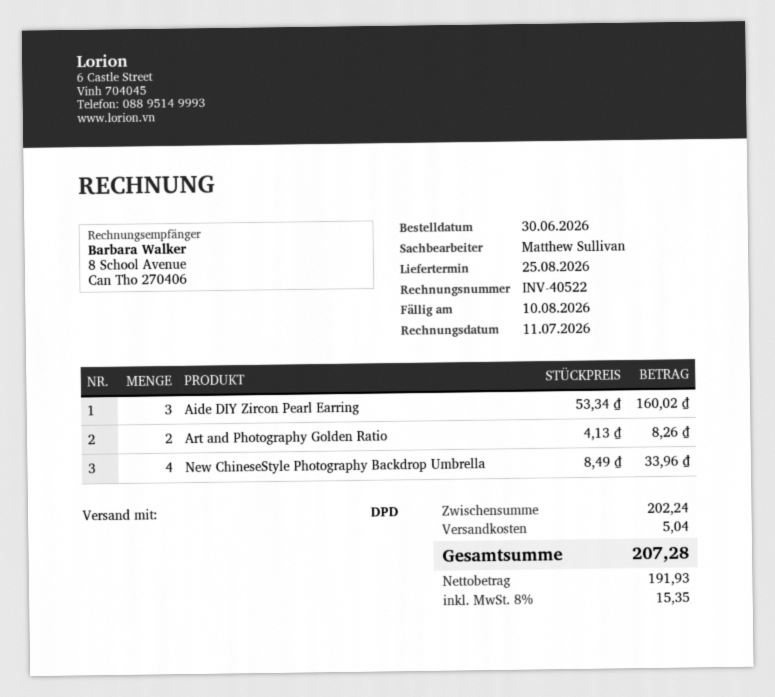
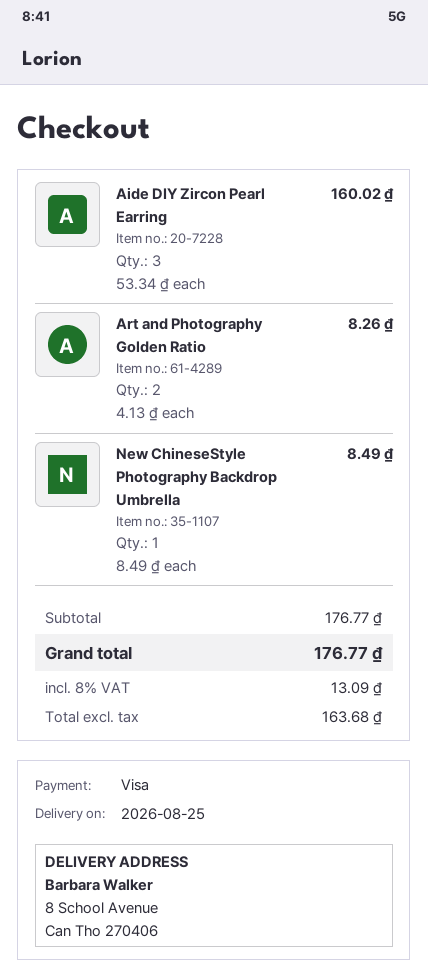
New ChineseStyle Photography Backdrop Umbrella: 4 x 8.49 = 33.96 -> 1 x 8.49 = 8.49
subtotal: 202.24 -> 176.77
shipping: 5.04 -> none
net: 191.93 -> 163.68
tax: 8% = 15.35 -> 8% = 13.09
total: 207.28 -> 176.77

